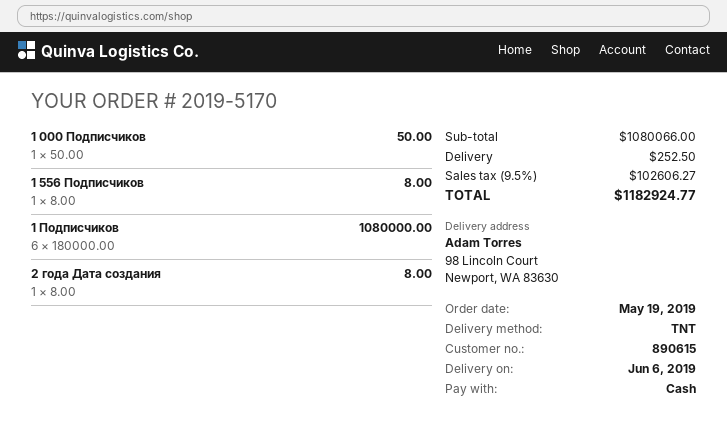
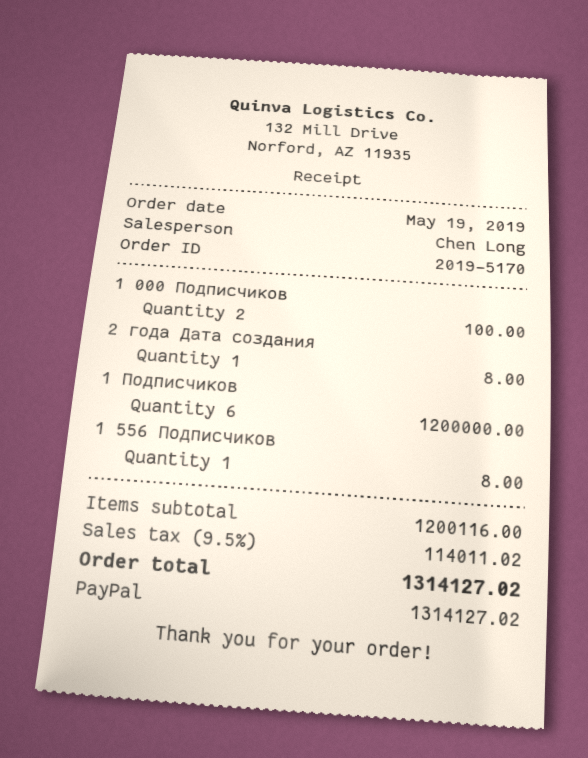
payment method: cash -> PayPal
1 000 Подписчиков: 1 for 50.00 -> 2 for 100.00
1 Подписчиков: 6 for 1080000.00 -> 6 for 1200000.00
subtotal: 1080066.00 -> 1200116.00
shipping: 252.50 -> none
tax: 9.5% = 102606.27 -> 9.5% = 114011.02
total: 1182924.77 -> 1314127.02

